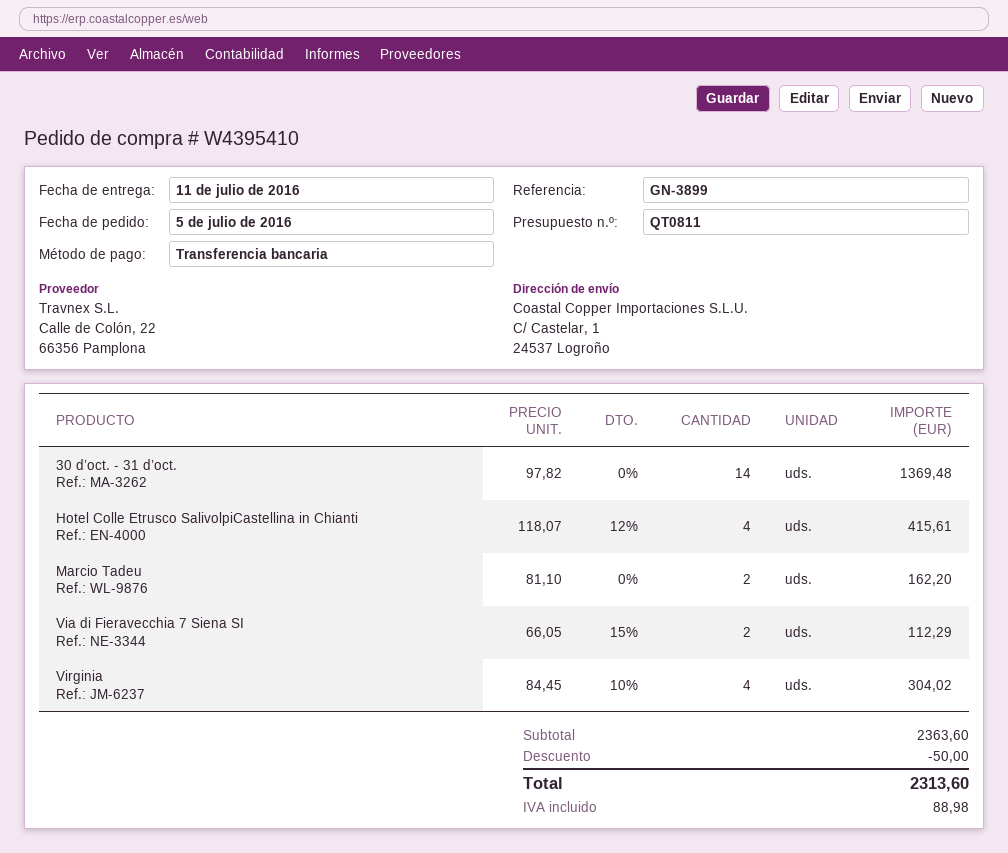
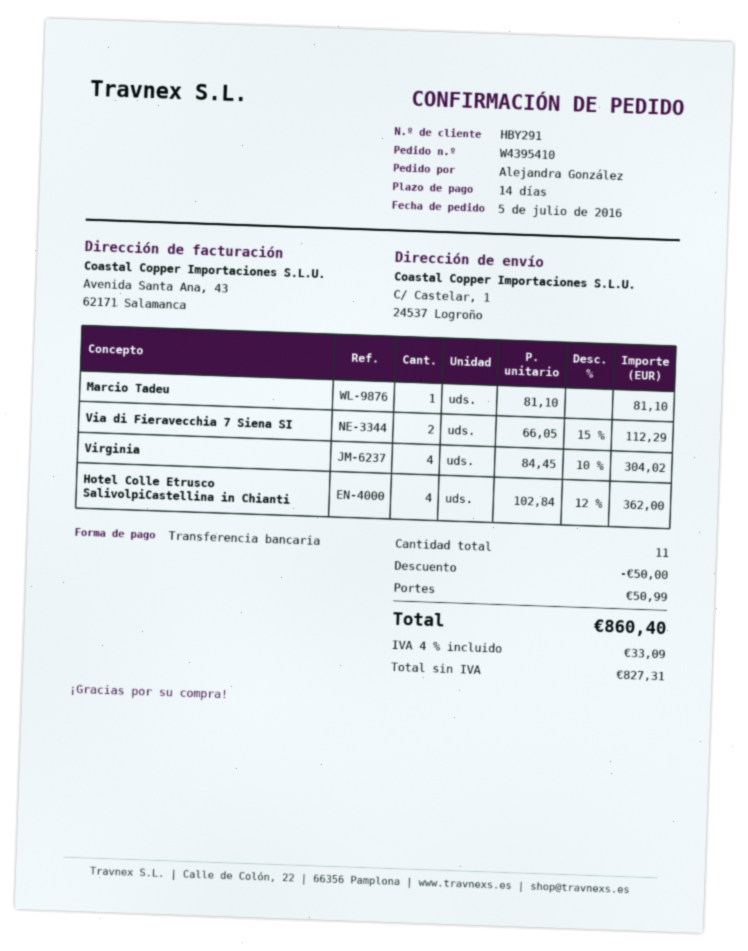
30 d’oct. - 31 d’oct.: 14 x 97.82 = 1369.48 -> none
Hotel Colle Etrusco SalivolpiCastellina in Chianti: 4 x 118.07 - 12% = 415.61 -> 4 x 102.84 - 12% = 362.00
Marcio Tadeu: 2 x 81.10 = 162.20 -> 1 x 81.10 = 81.10
shipping: none -> 50.99
tax: 88.98 -> 33.09
total: 2313.60 -> 860.40

